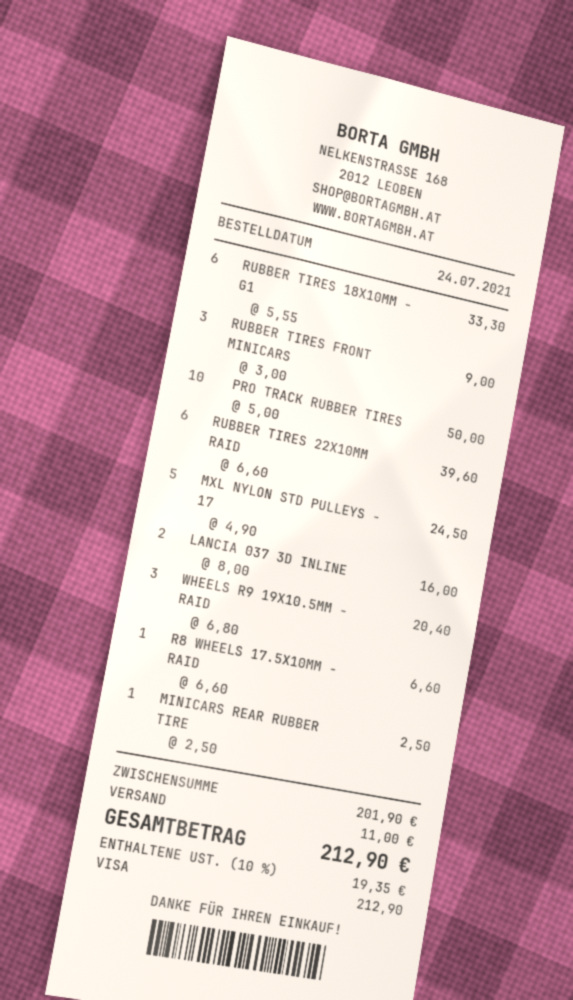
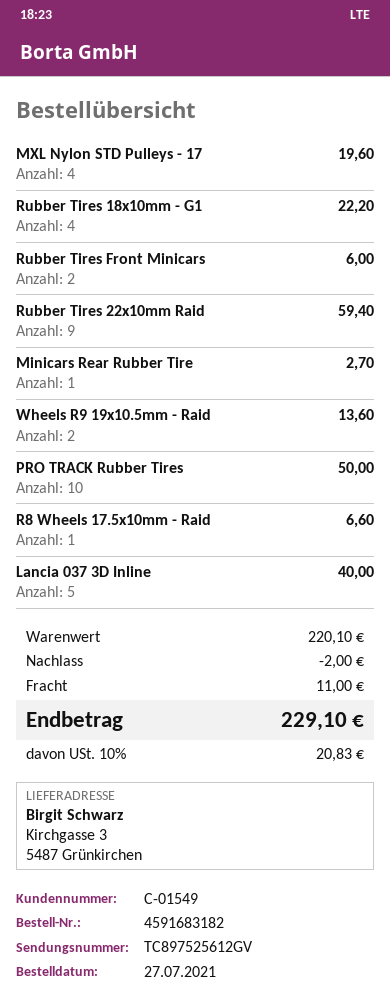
order date: 2021-07-24 -> 2021-07-27
RUBBER TIRES 18X10MM - G1: 6 for 33.30 -> 4 for 22.20
RUBBER TIRES FRONT MINICARS: 3 for 9.00 -> 2 for 6.00
RUBBER TIRES 22X10MM RAID: 6 for 39.60 -> 9 for 59.40
MXL NYLON STD PULLEYS - 17: 5 for 24.50 -> 4 for 19.60
LANCIA 037 3D INLINE: 2 for 16.00 -> 5 for 40.00
WHEELS R9 19X10.5MM - RAID: 3 for 20.40 -> 2 for 13.60
MINICARS REAR RUBBER TIRE: 1 for 2.50 -> 1 for 2.70
subtotal: 201.90 -> 220.10
discount: none -> 2.00
tax: 10% = 19.35 -> 10% = 20.83
total: 212.90 -> 229.10

